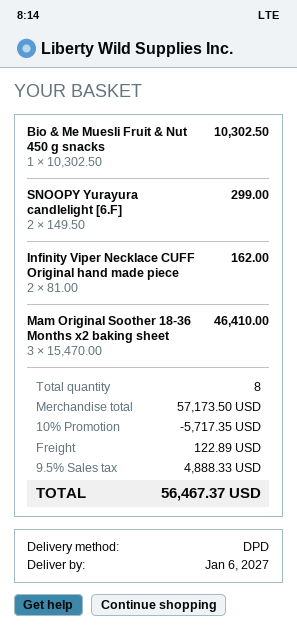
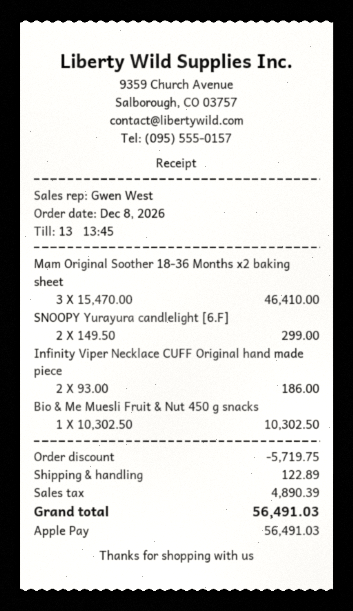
Infinity Viper Necklace CUFF Original hand made piece: 2 x 81.00 = 162.00 -> 2 x 93.00 = 186.00
discount: 5717.35 -> 5719.75
tax: 4888.33 -> 4890.39
total: 56467.37 -> 56491.03

